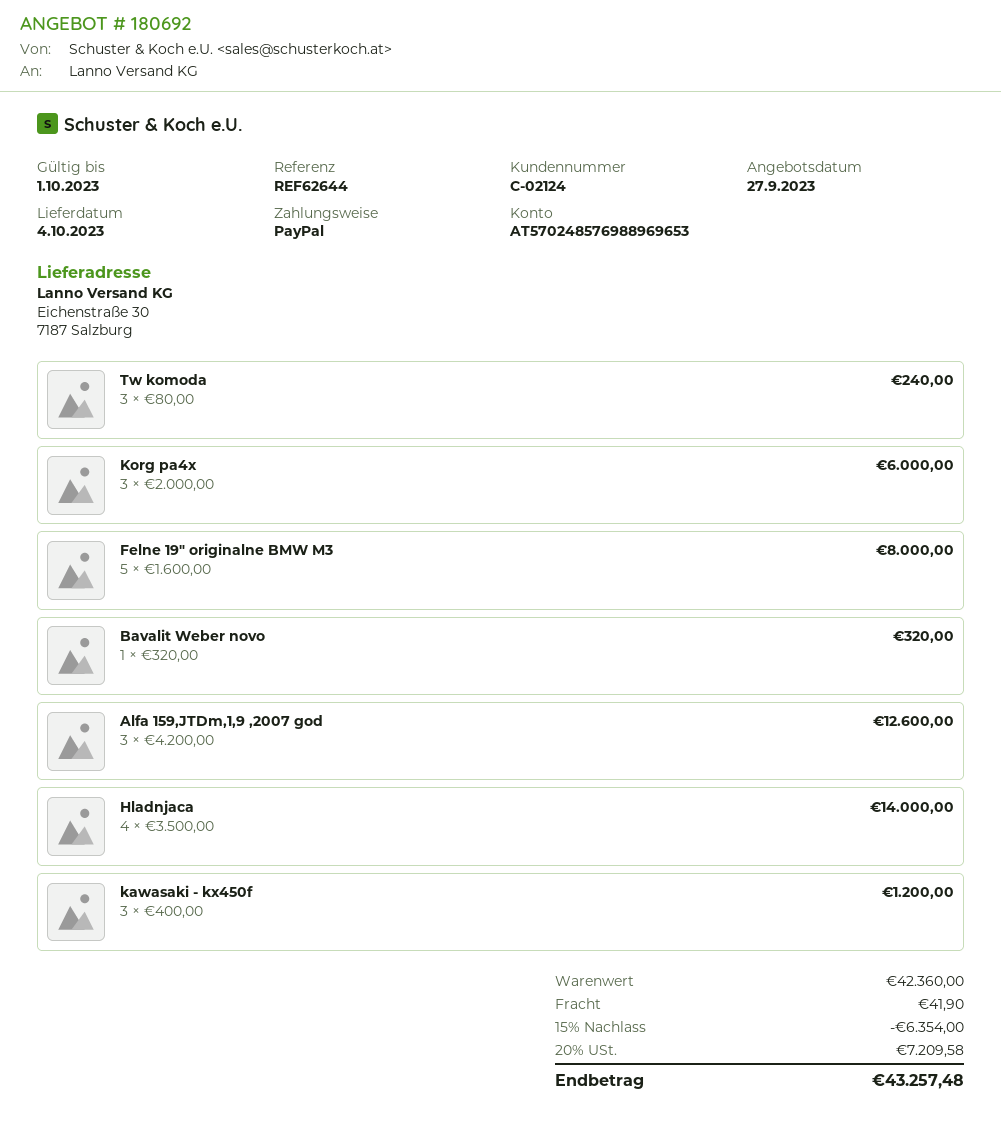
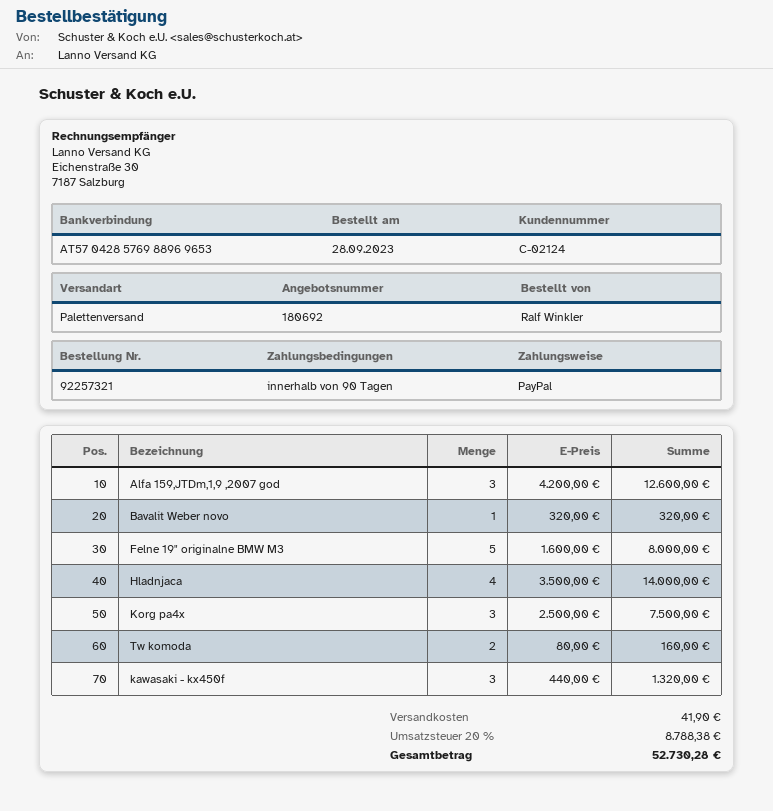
bank account: AT570248576988969653 -> AT570428576988969653
Tw komoda: 3 x 80.00 = 240.00 -> 2 x 80.00 = 160.00
Korg pa4x: 3 x 2000.00 = 6000.00 -> 3 x 2500.00 = 7500.00
kawasaki - kx450f: 3 x 400.00 = 1200.00 -> 3 x 440.00 = 1320.00
discount: 15% = 6354.00 -> none
tax: 20% = 7209.58 -> 20% = 8788.38
total: 43257.48 -> 52730.28

